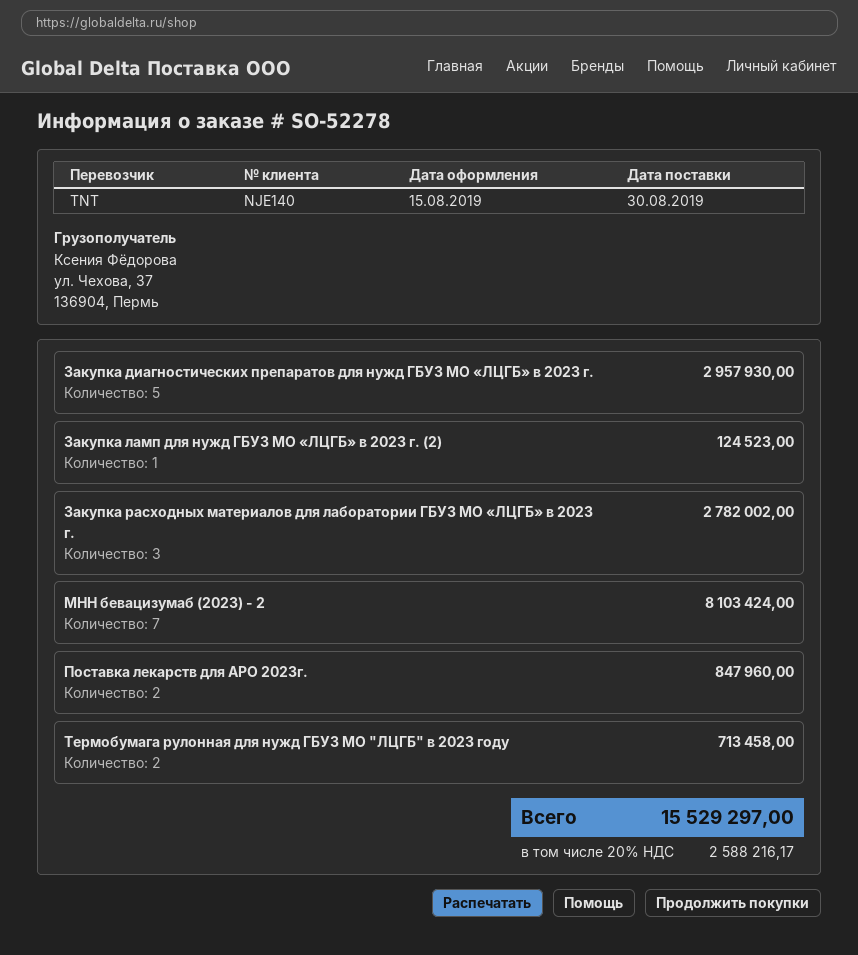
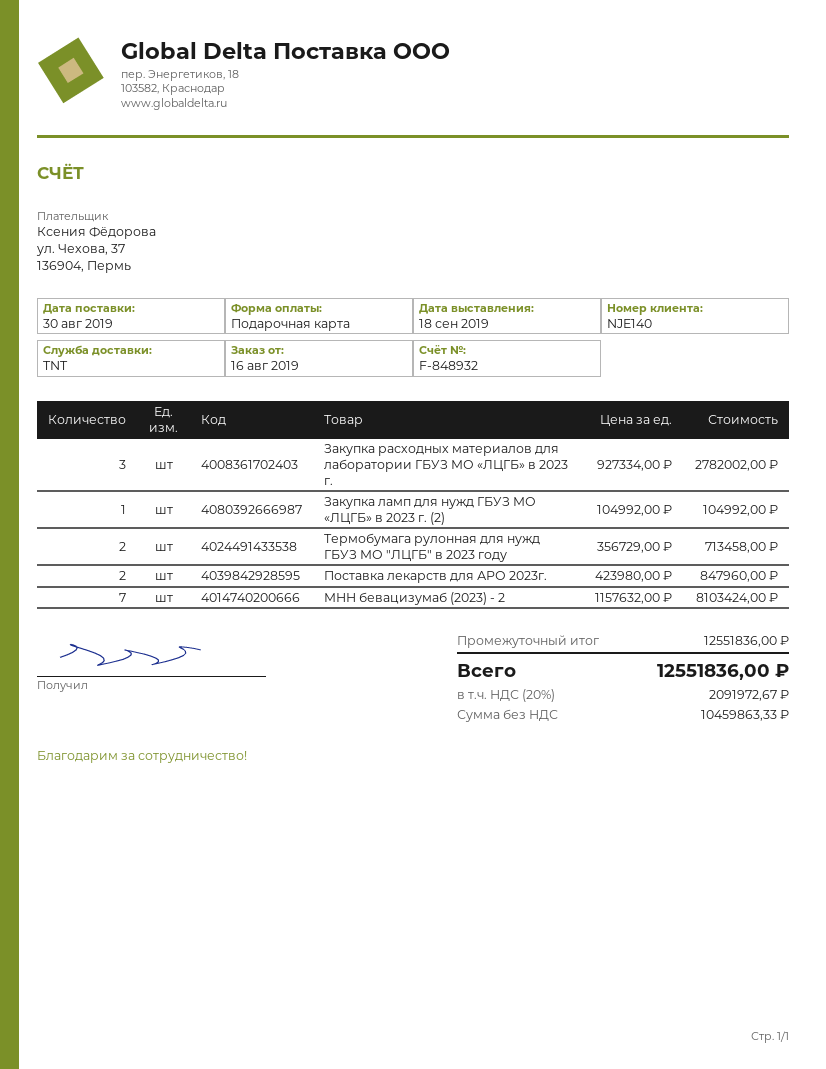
order date: 2019-08-15 -> 2019-08-16
Закупка диагностических препаратов для нужд ГБУЗ МО «ЛЦГБ» в 2023 г.: 5 for 2957930.00 -> none
Закупка ламп для нужд ГБУЗ МО «ЛЦГБ» в 2023 г. (2): 1 for 124523.00 -> 1 for 104992.00
tax: 20% = 2588216.17 -> 20% = 2091972.67
total: 15529297.00 -> 12551836.00

